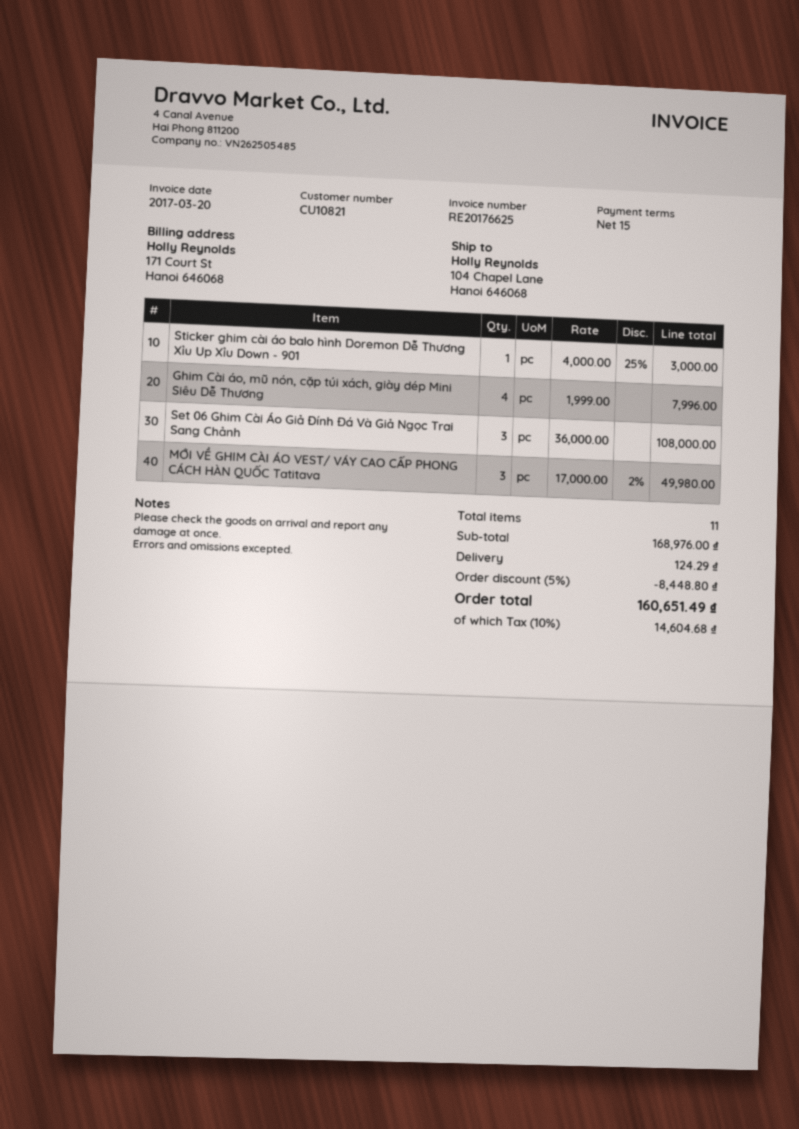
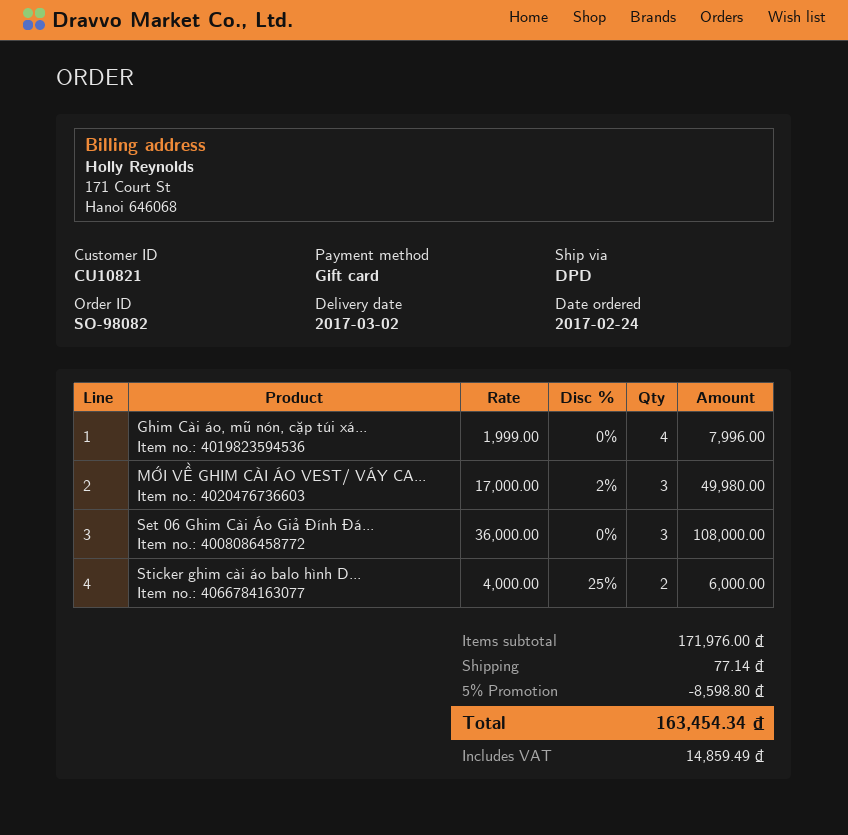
Sticker ghim cài áo balo hình Doremon Dễ Thương Xỉu Up Xỉu Down - 901: 1 x 4000.00 - 25% = 3000.00 -> 2 x 4000.00 - 25% = 6000.00
subtotal: 168976.00 -> 171976.00
discount: 5% = 8448.80 -> 5% = 8598.80
shipping: 124.29 -> 77.14
tax: 14604.68 -> 14859.49
total: 160651.49 -> 163454.34

